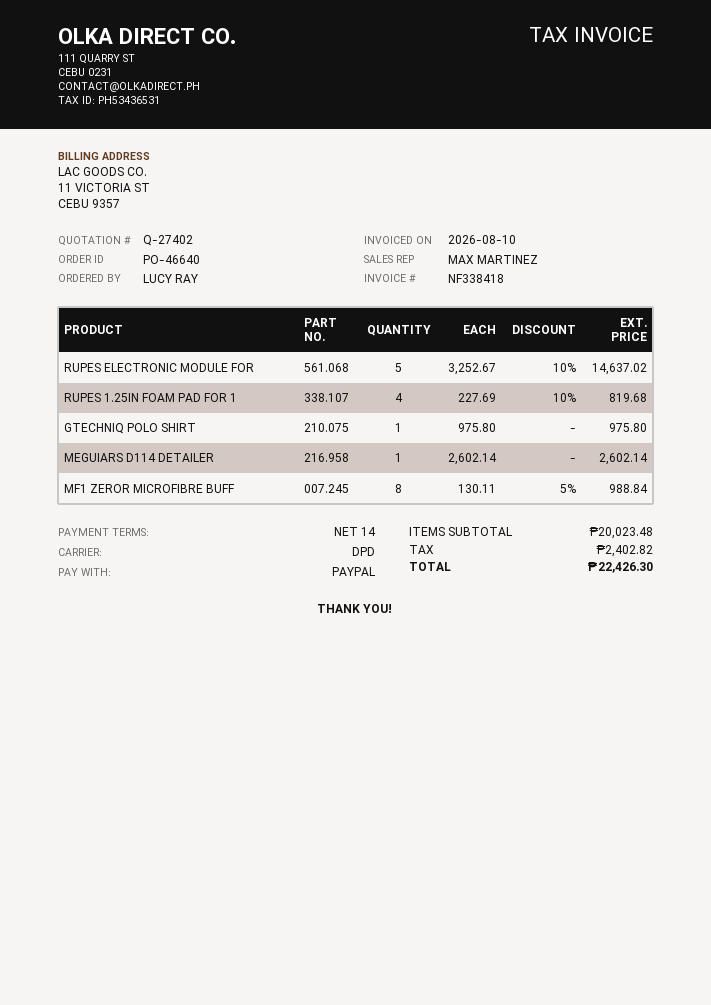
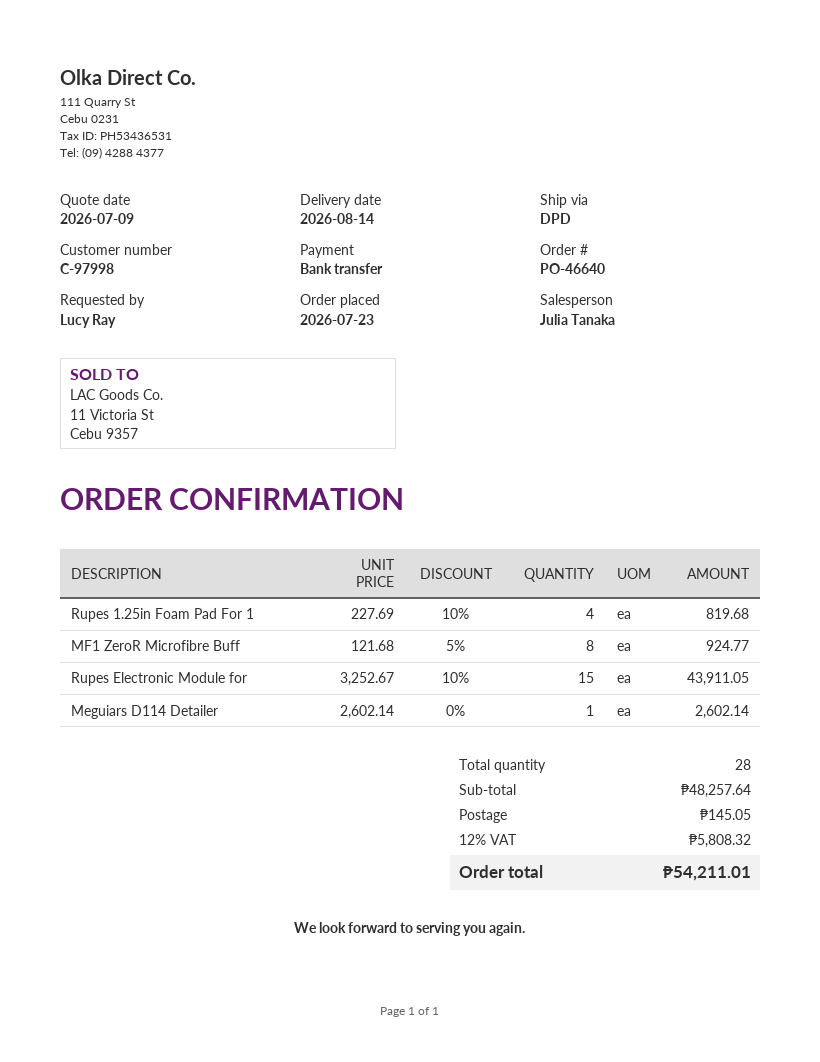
sales rep: MAX MARTINEZ -> Julia Tanaka
payment method: PayPal -> bank transfer
RUPES ELECTRONIC MODULE FOR: 5 x 3252.67 - 10% = 14637.02 -> 15 x 3252.67 - 10% = 43911.05
GTECHNIQ POLO SHIRT: 1 x 975.80 = 975.80 -> none
MF1 ZEROR MICROFIBRE BUFF: 8 x 130.11 - 5% = 988.84 -> 8 x 121.68 - 5% = 924.77
subtotal: 20023.48 -> 48257.64
shipping: none -> 145.05
tax: 2402.82 -> 5808.32
total: 22426.30 -> 54211.01

